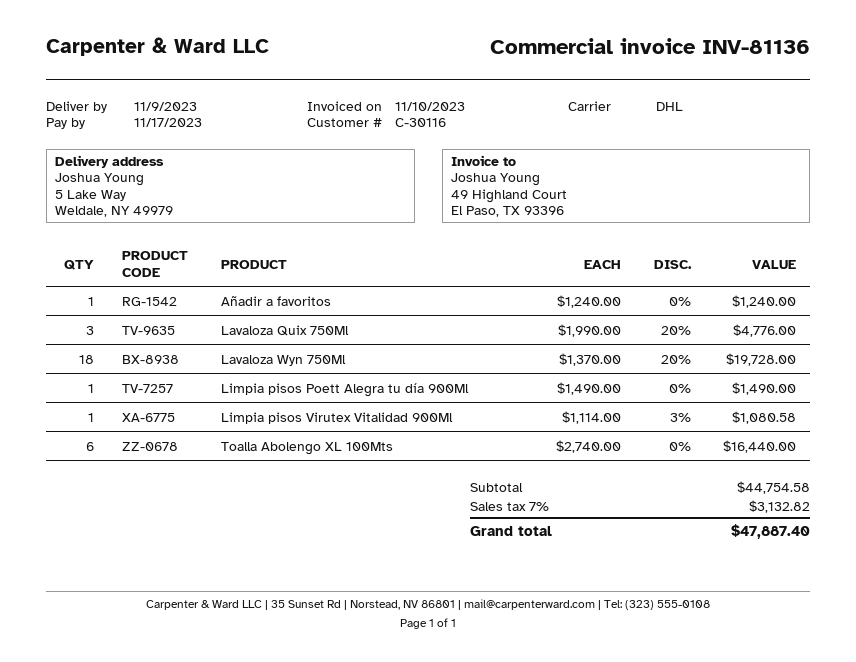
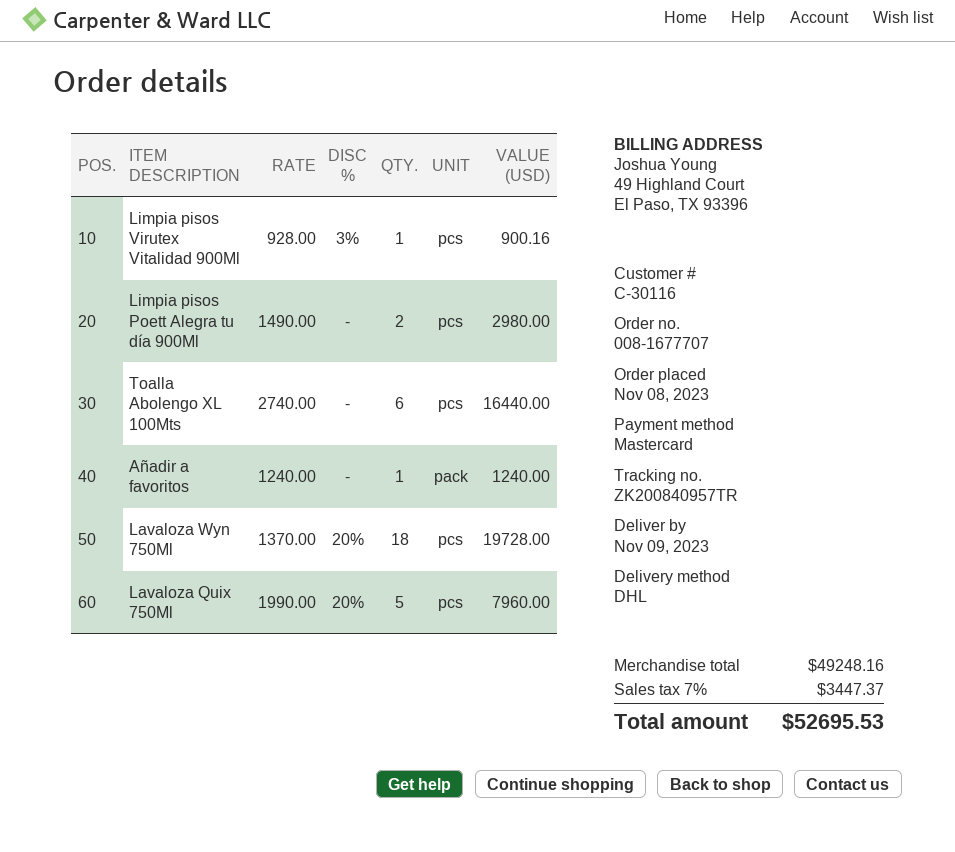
Lavaloza Quix 750Ml: 3 x 1990.00 - 20% = 4776.00 -> 5 x 1990.00 - 20% = 7960.00
Limpia pisos Poett Alegra tu día 900Ml: 1 x 1490.00 = 1490.00 -> 2 x 1490.00 = 2980.00
Limpia pisos Virutex Vitalidad 900Ml: 1 x 1114.00 - 3% = 1080.58 -> 1 x 928.00 - 3% = 900.16
subtotal: 44754.58 -> 49248.16
tax: 7% = 3132.82 -> 7% = 3447.37
total: 47887.40 -> 52695.53

